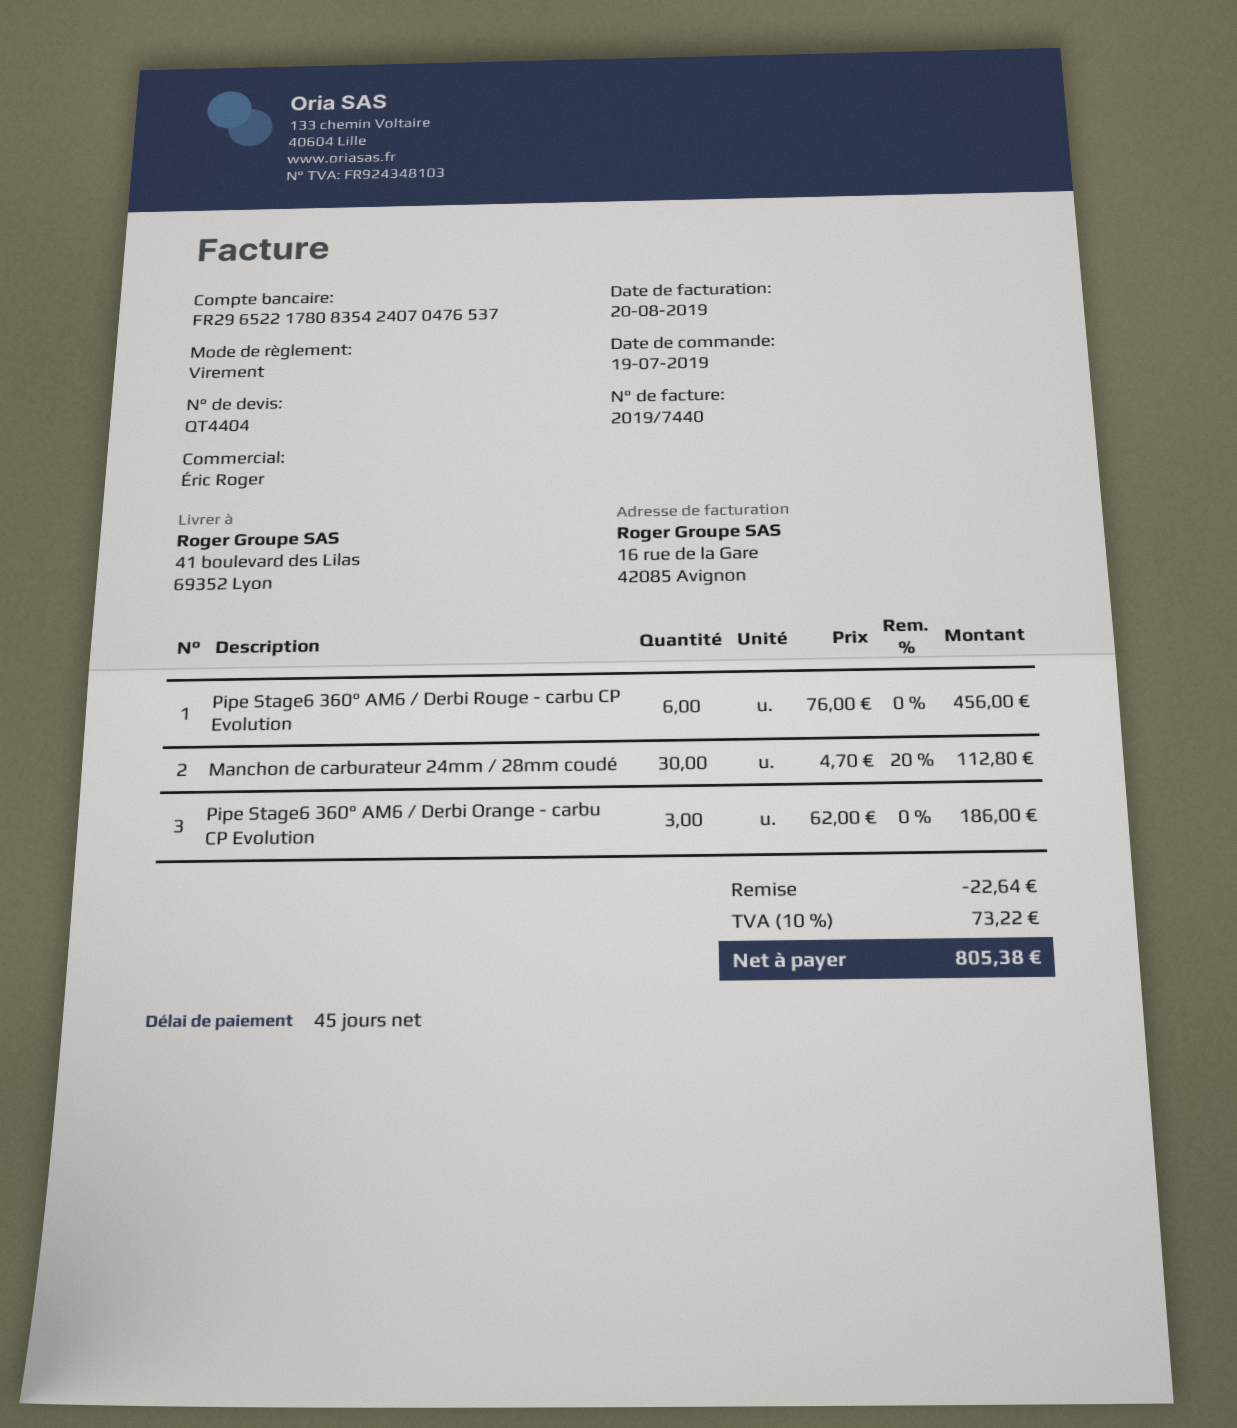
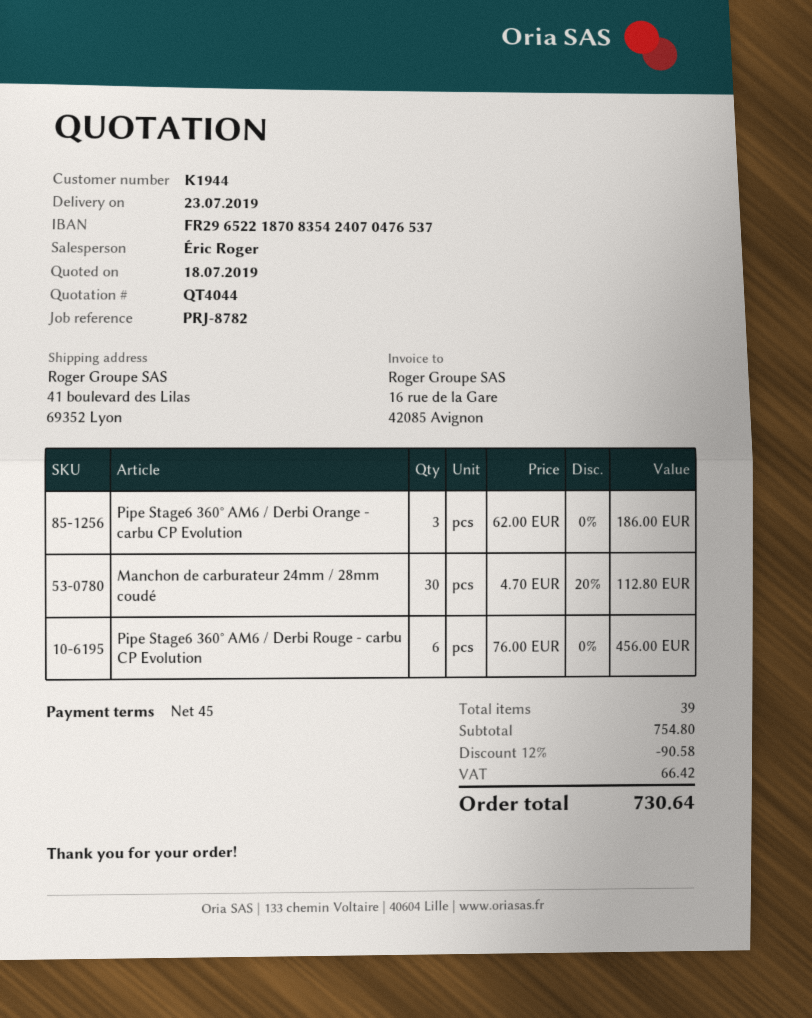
quote number: QT4404 -> QT4044
bank account: FR2965221780835424070476537 -> FR2965221870835424070476537
discount: 22.64 -> 90.58
tax: 73.22 -> 66.42
total: 805.38 -> 730.64

